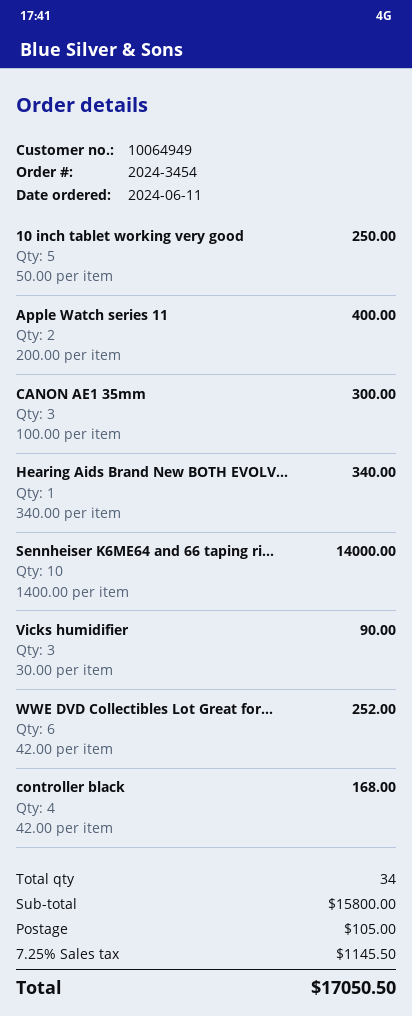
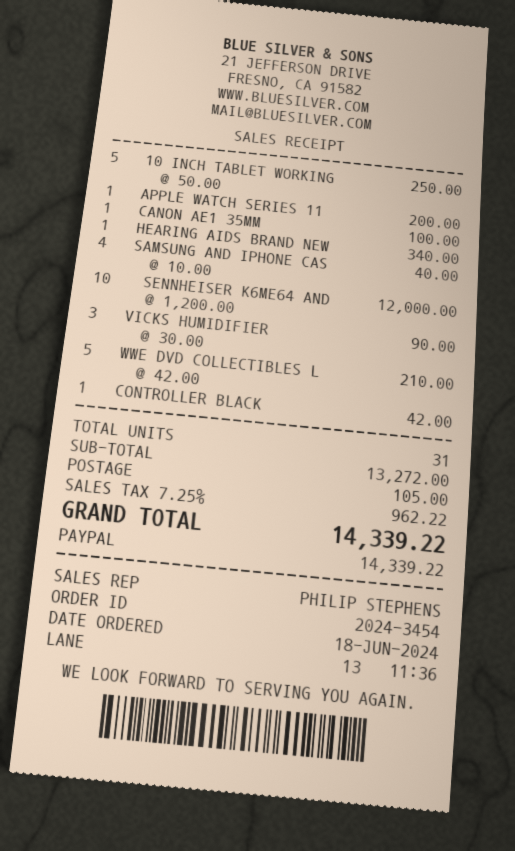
order date: 2024-06-11 -> 2024-06-18
Apple Watch series 11: 2 x 200.00 = 400.00 -> 1 x 200.00 = 200.00
CANON AE1 35mm: 3 x 100.00 = 300.00 -> 1 x 100.00 = 100.00
Sennheiser K6ME64 and 66 taping ri...: 10 x 1400.00 = 14000.00 -> 10 x 1200.00 = 12000.00
WWE DVD Collectibles Lot Great for...: 6 x 42.00 = 252.00 -> 5 x 42.00 = 210.00
controller black: 4 x 42.00 = 168.00 -> 1 x 42.00 = 42.00
SAMSUNG AND IPHONE CAS: none -> 4 x 10.00 = 40.00
total quantity: 34 -> 31
subtotal: 15800.00 -> 13272.00
tax: 7.25% = 1145.50 -> 7.25% = 962.22
total: 17050.50 -> 14339.22

